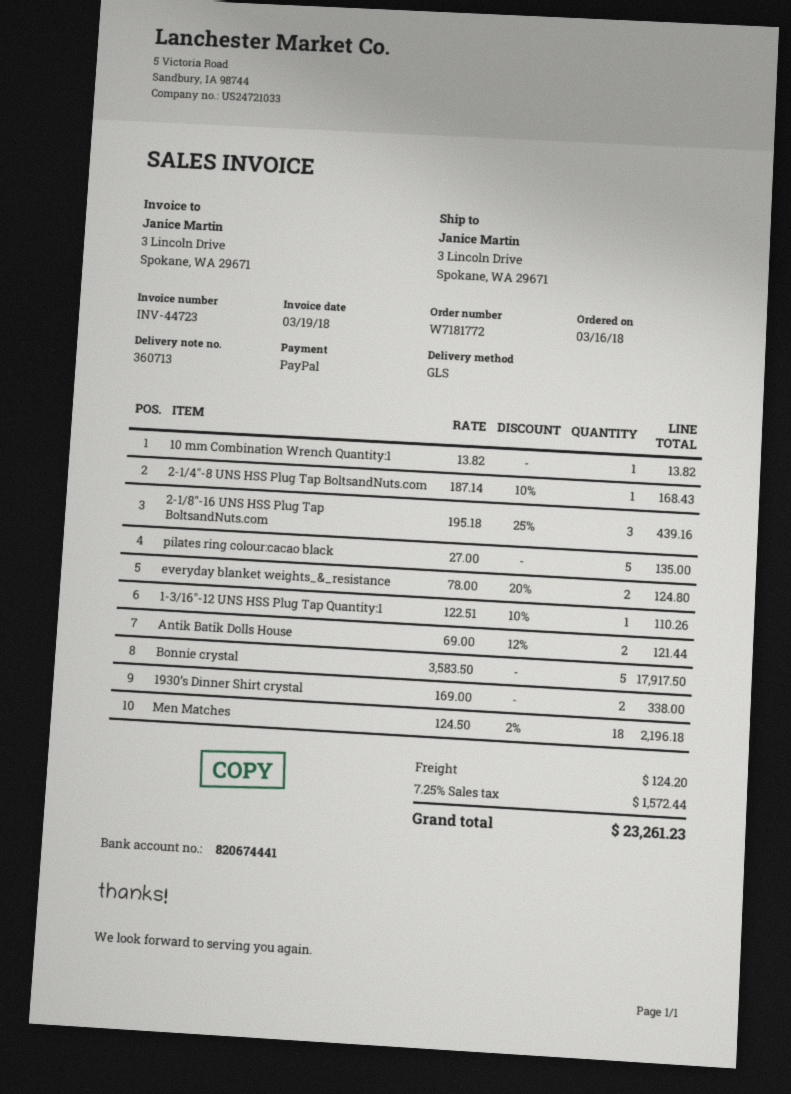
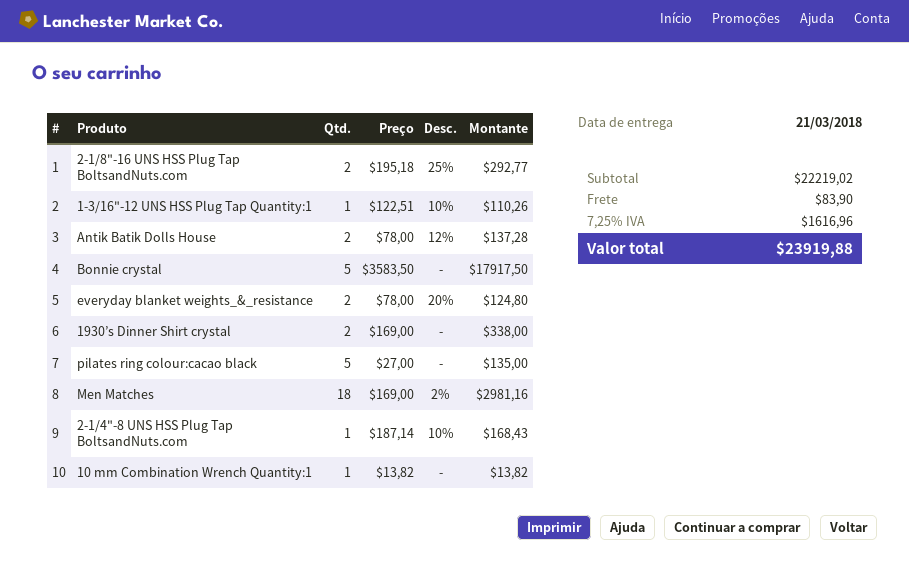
2-1/8"-16 UNS HSS Plug Tap BoltsandNuts.com: 3 x 195.18 - 25% = 439.16 -> 2 x 195.18 - 25% = 292.77
Antik Batik Dolls House: 2 x 69.00 - 12% = 121.44 -> 2 x 78.00 - 12% = 137.28
Men Matches: 18 x 124.50 - 2% = 2196.18 -> 18 x 169.00 - 2% = 2981.16
shipping: 124.20 -> 83.90
tax: 7.25% = 1572.44 -> 7.25% = 1616.96
total: 23261.23 -> 23919.88

